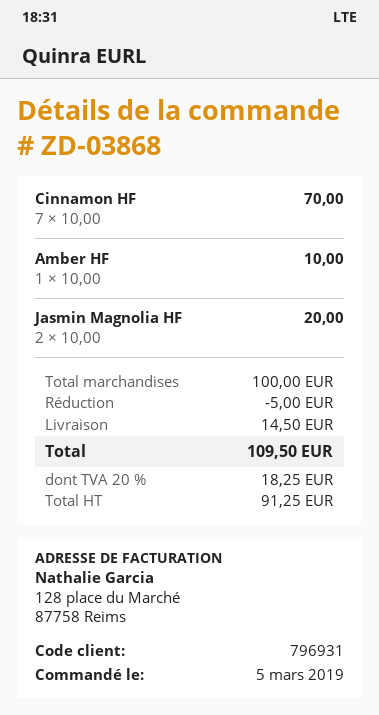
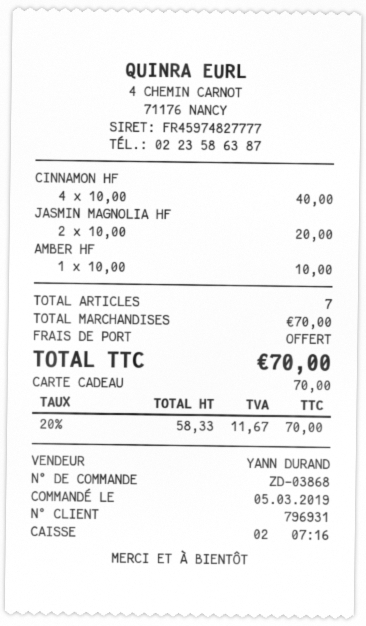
Cinnamon HF: 7 x 10.00 = 70.00 -> 4 x 10.00 = 40.00
subtotal: 100.00 -> 70.00
discount: 5.00 -> none
shipping: 14.50 -> 0.00
net: 91.25 -> 58.33
tax: 20% = 18.25 -> 20% = 11.67
total: 109.50 -> 70.00

